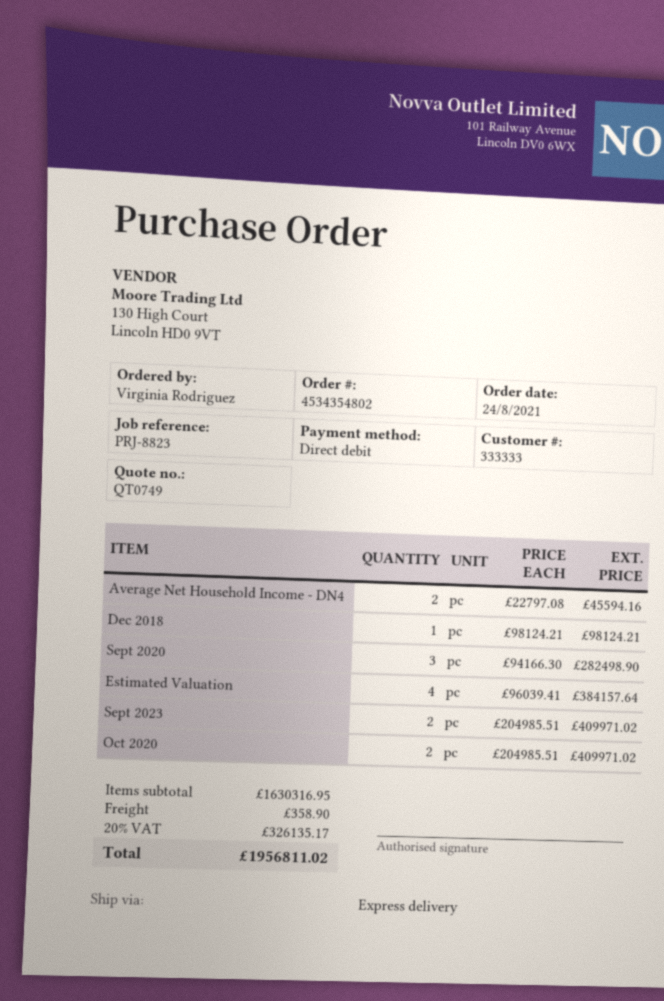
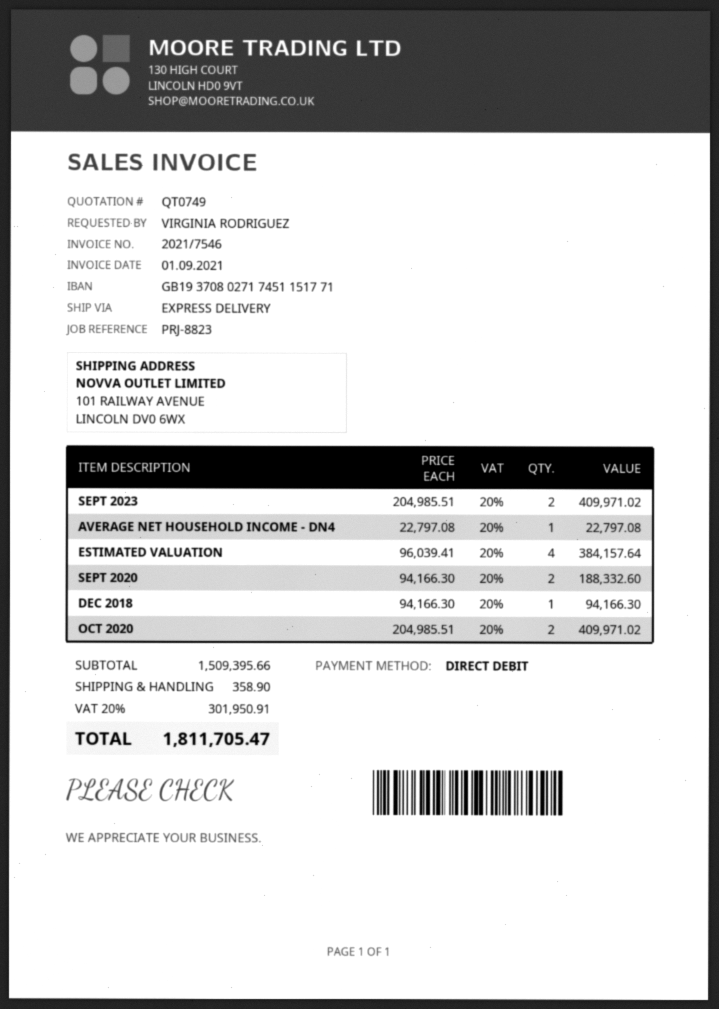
Average Net Household Income - DN4: 2 x 22797.08 = 45594.16 -> 1 x 22797.08 = 22797.08
Dec 2018: 1 x 98124.21 = 98124.21 -> 1 x 94166.30 = 94166.30
Sept 2020: 3 x 94166.30 = 282498.90 -> 2 x 94166.30 = 188332.60
subtotal: 1630316.95 -> 1509395.66
tax: 20% = 326135.17 -> 20% = 301950.91
total: 1956811.02 -> 1811705.47

